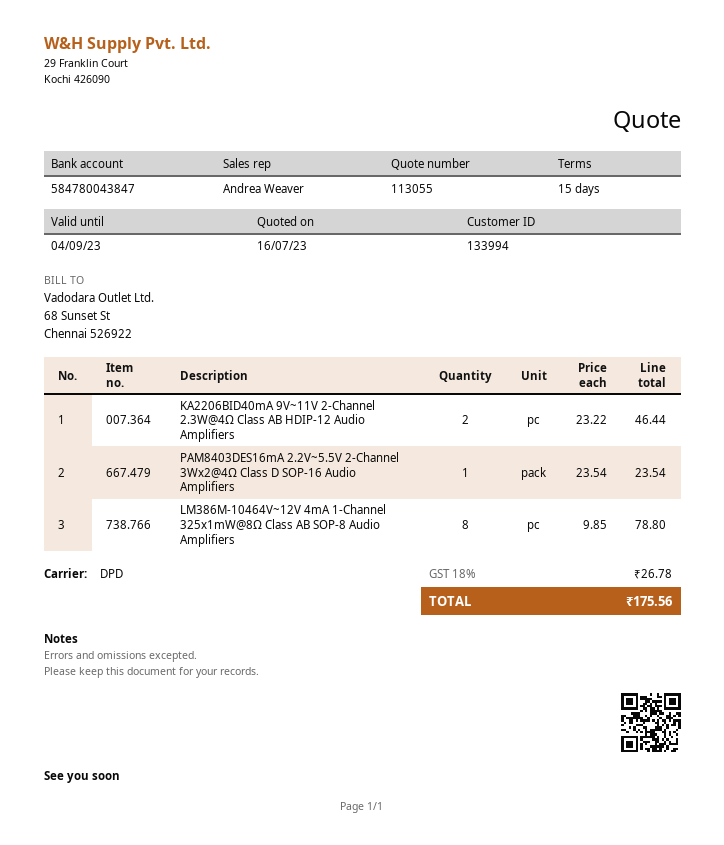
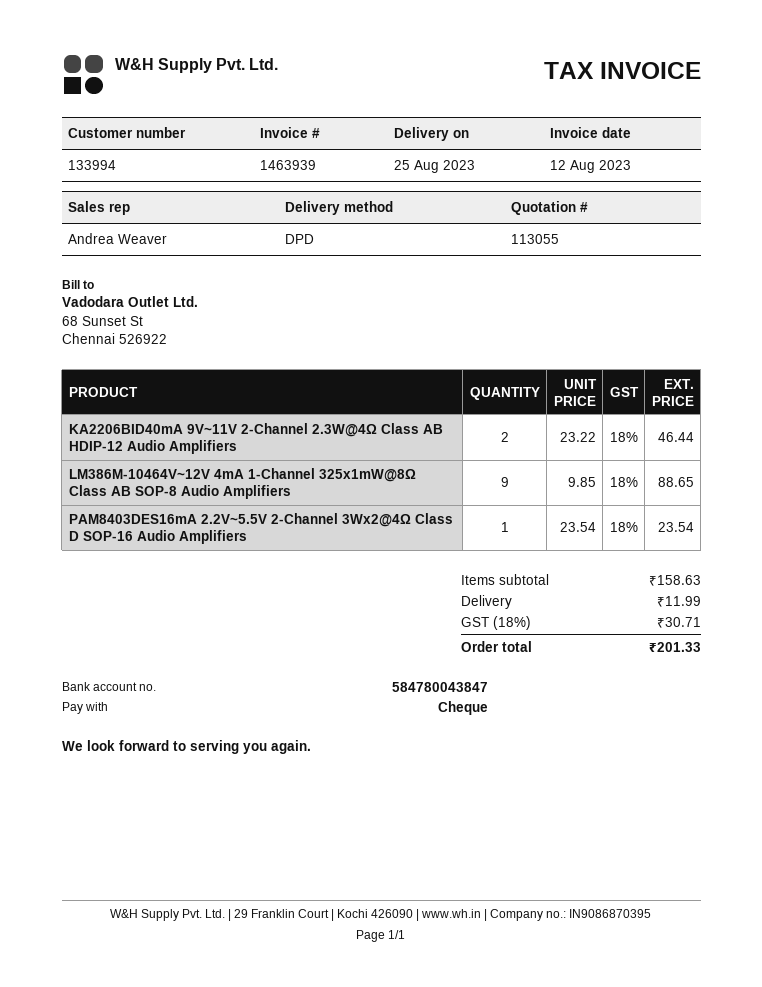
LM386M-10464V~12V 4mA 1-Channel 325x1mW@8Ω Class AB SOP-8 Audio Amplifiers: 8 x 9.85 = 78.80 -> 9 x 9.85 = 88.65
shipping: none -> 11.99
tax: 18% = 26.78 -> 18% = 30.71
total: 175.56 -> 201.33

